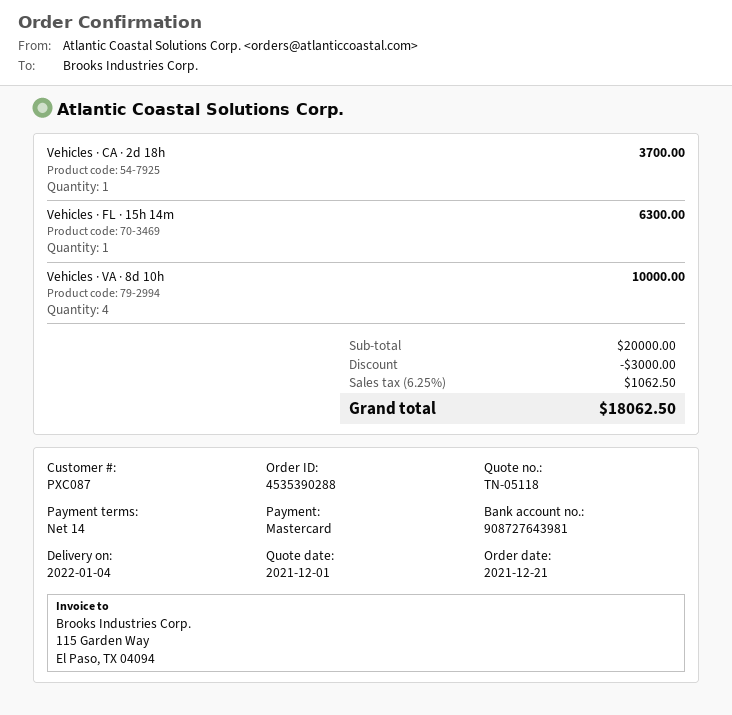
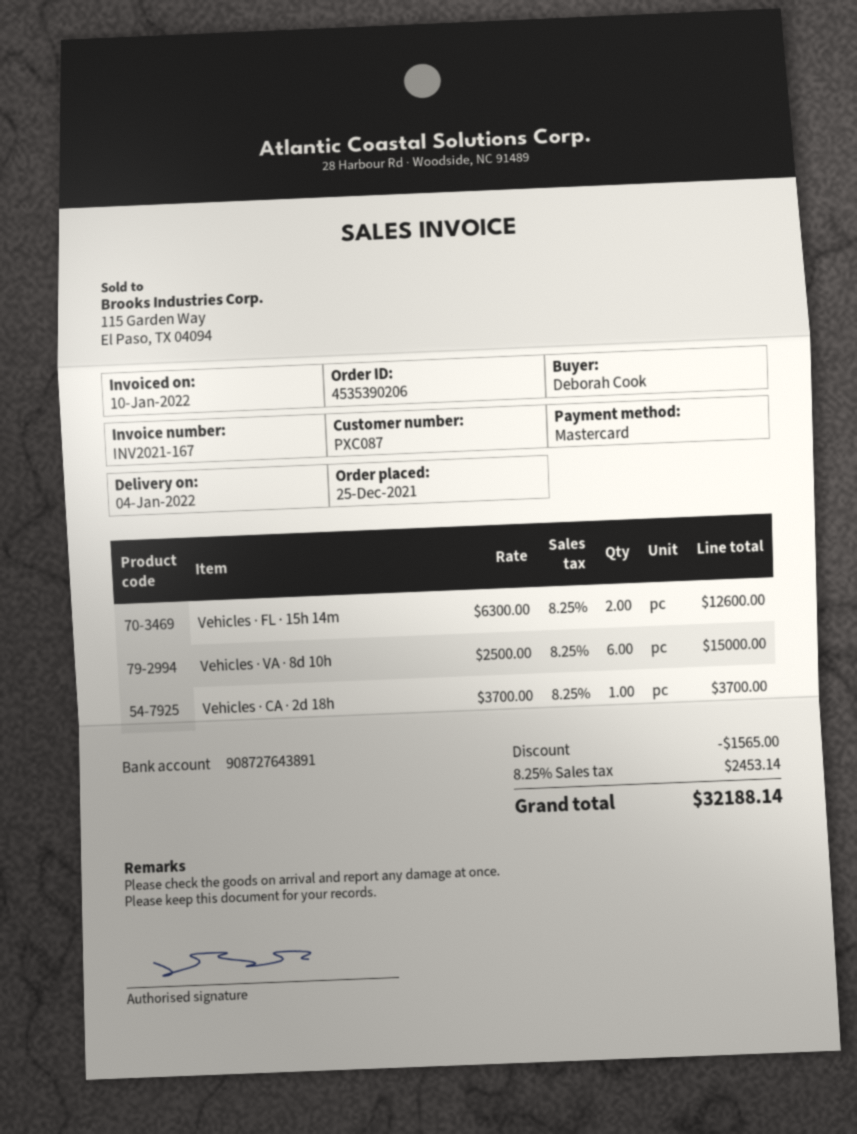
order number: 4535390288 -> 4535390206
order date: 2021-12-21 -> 2021-12-25
bank account: 908727643981 -> 908727643891
Vehicles · FL · 15h 14m: 1 for 6300.00 -> 2 for 12600.00
Vehicles · VA · 8d 10h: 4 for 10000.00 -> 6 for 15000.00
discount: 3000.00 -> 1565.00
tax: 6.25% = 1062.50 -> 8.25% = 2453.14
total: 18062.50 -> 32188.14

